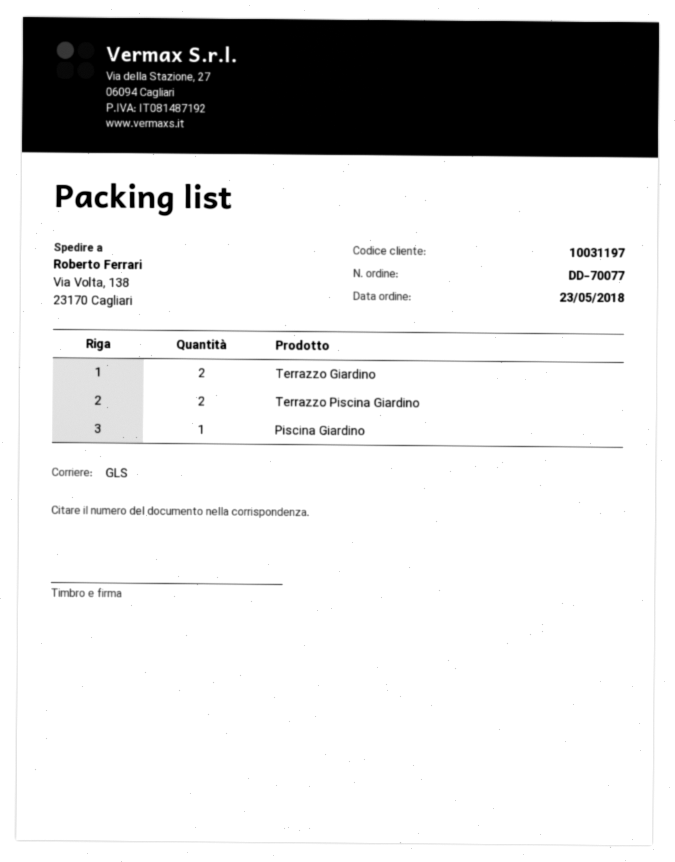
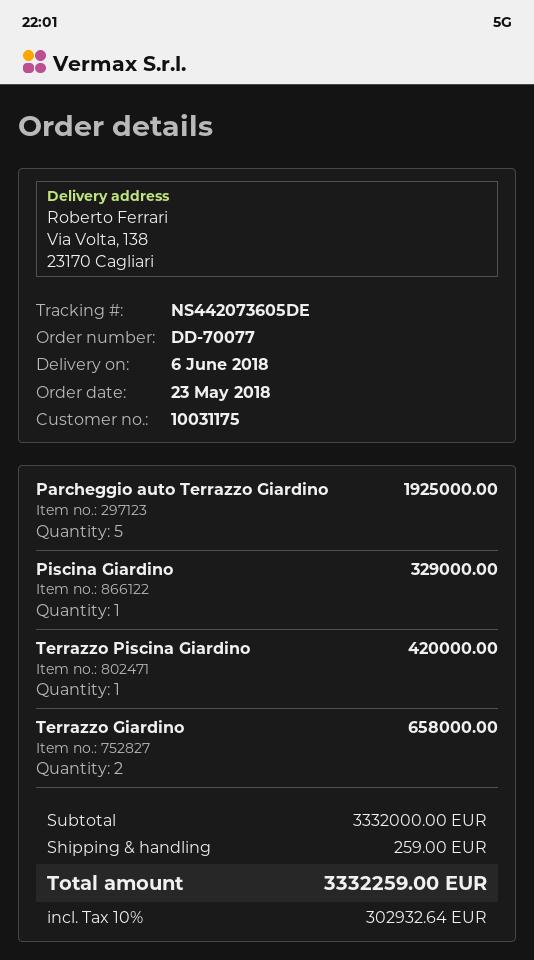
customer number: 10031197 -> 10031175
Terrazzo Piscina Giardino: 2 -> 1
Parcheggio auto Terrazzo Giardino: none -> 5

